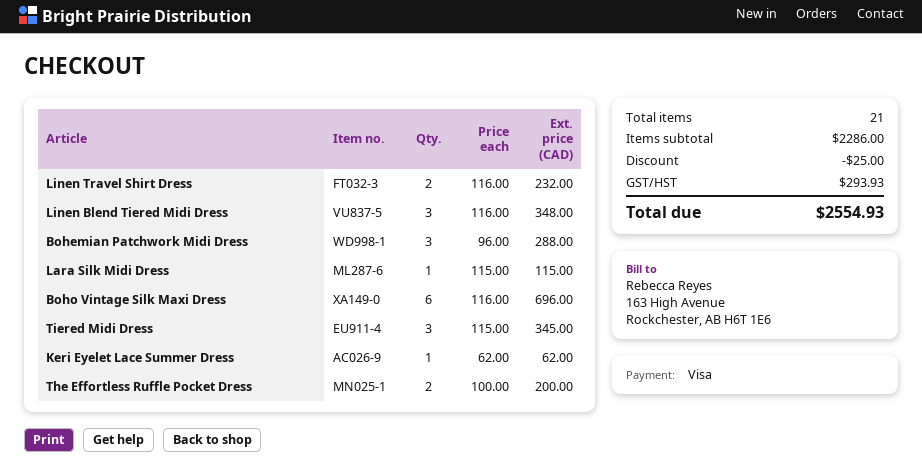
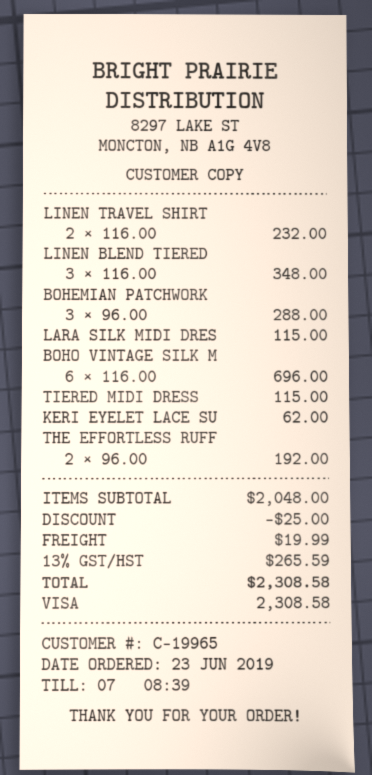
Tiered Midi Dress: 3 x 115.00 = 345.00 -> 1 x 115.00 = 115.00
The Effortless Ruffle Pocket Dress: 2 x 100.00 = 200.00 -> 2 x 96.00 = 192.00
subtotal: 2286.00 -> 2048.00
shipping: none -> 19.99
tax: 293.93 -> 265.59
total: 2554.93 -> 2308.58

